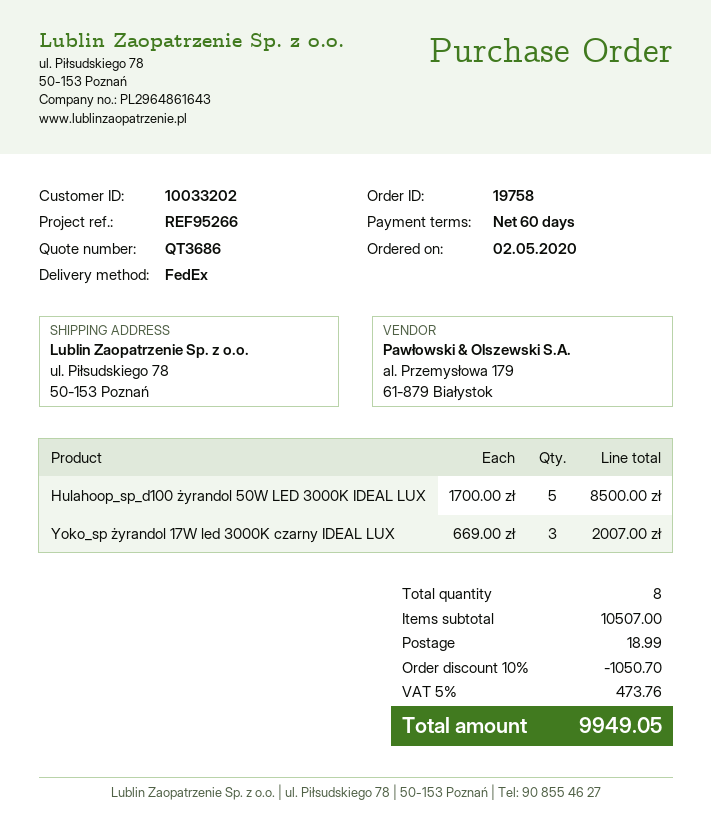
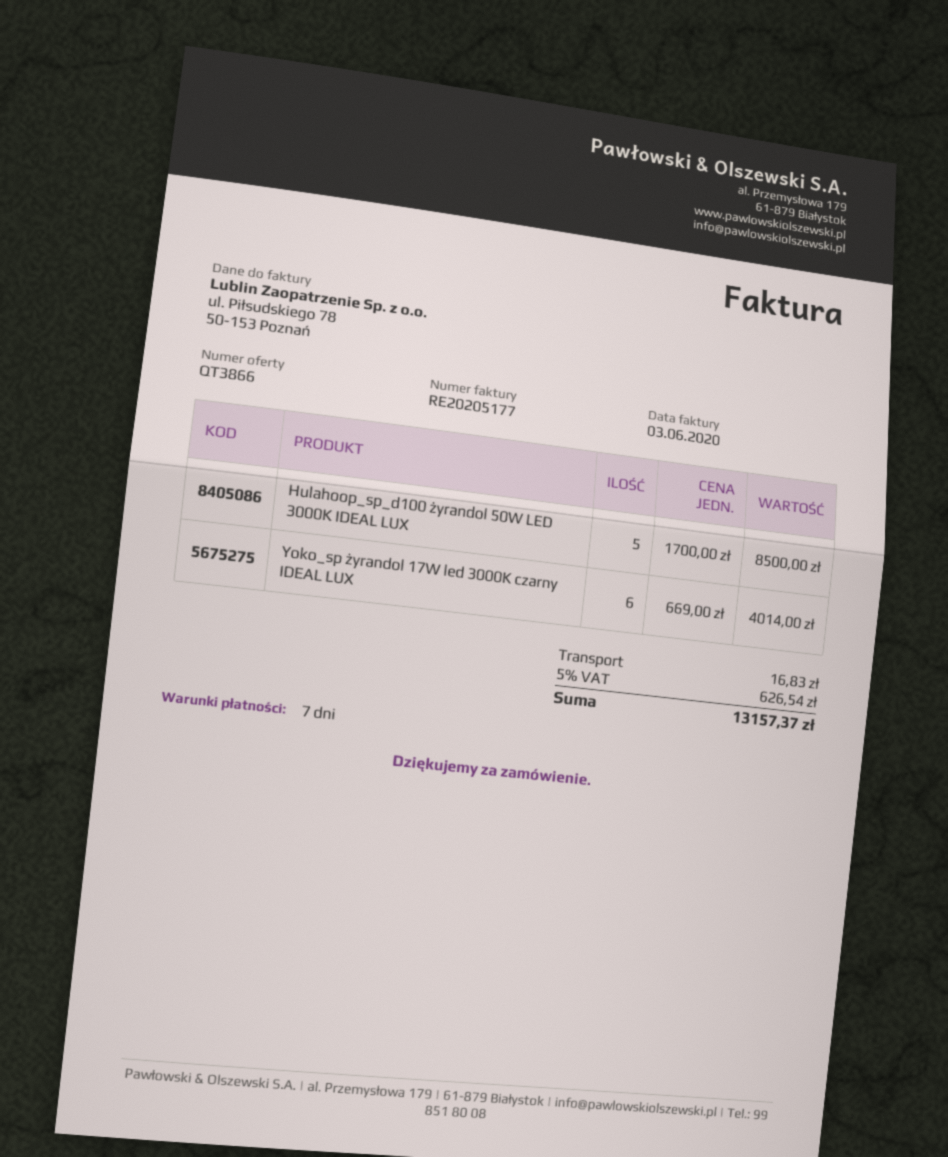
quote number: QT3686 -> QT3866
payment terms: 60 days -> 7 days
Yoko_sp żyrandol 17W led 3000K czarny IDEAL LUX: 3 x 669.00 = 2007.00 -> 6 x 669.00 = 4014.00
discount: 10% = 1050.70 -> none
shipping: 18.99 -> 16.83
tax: 5% = 473.76 -> 5% = 626.54
total: 9949.05 -> 13157.37

